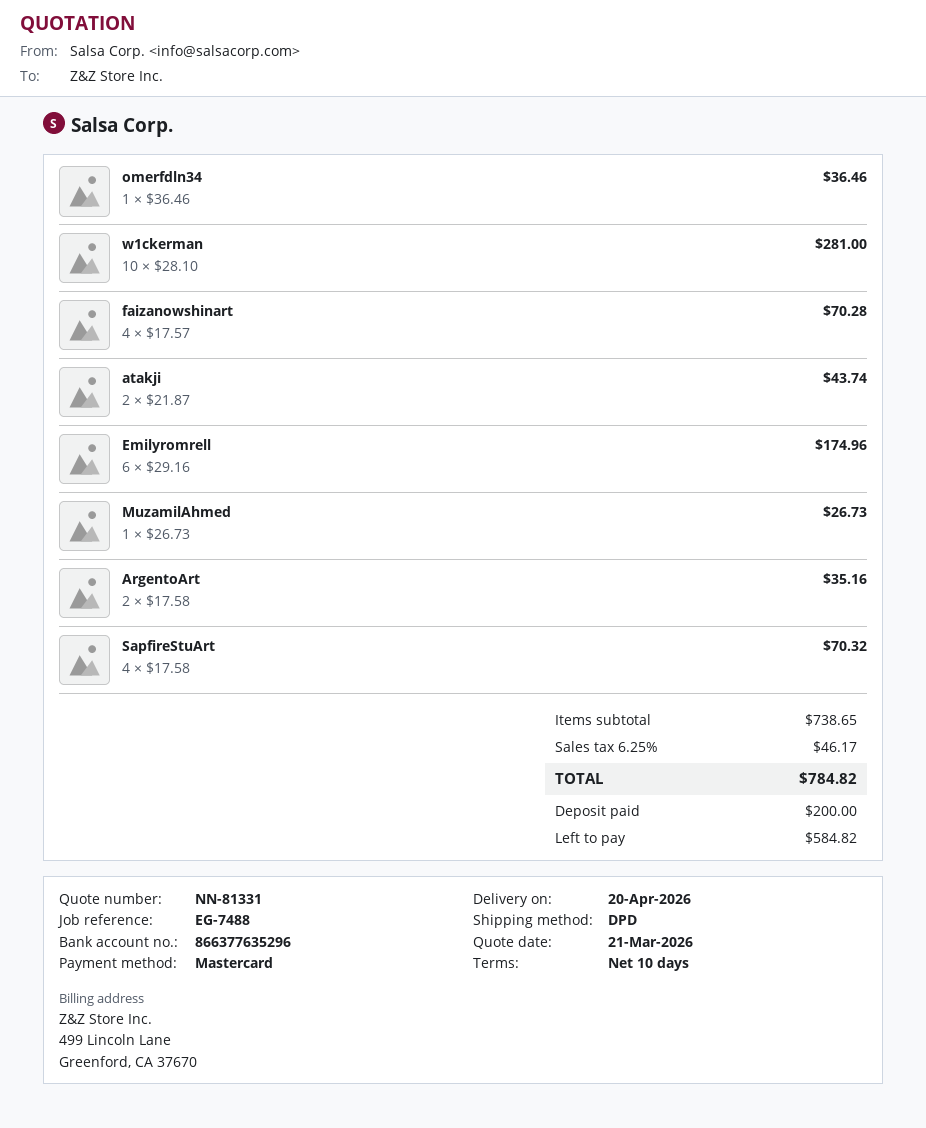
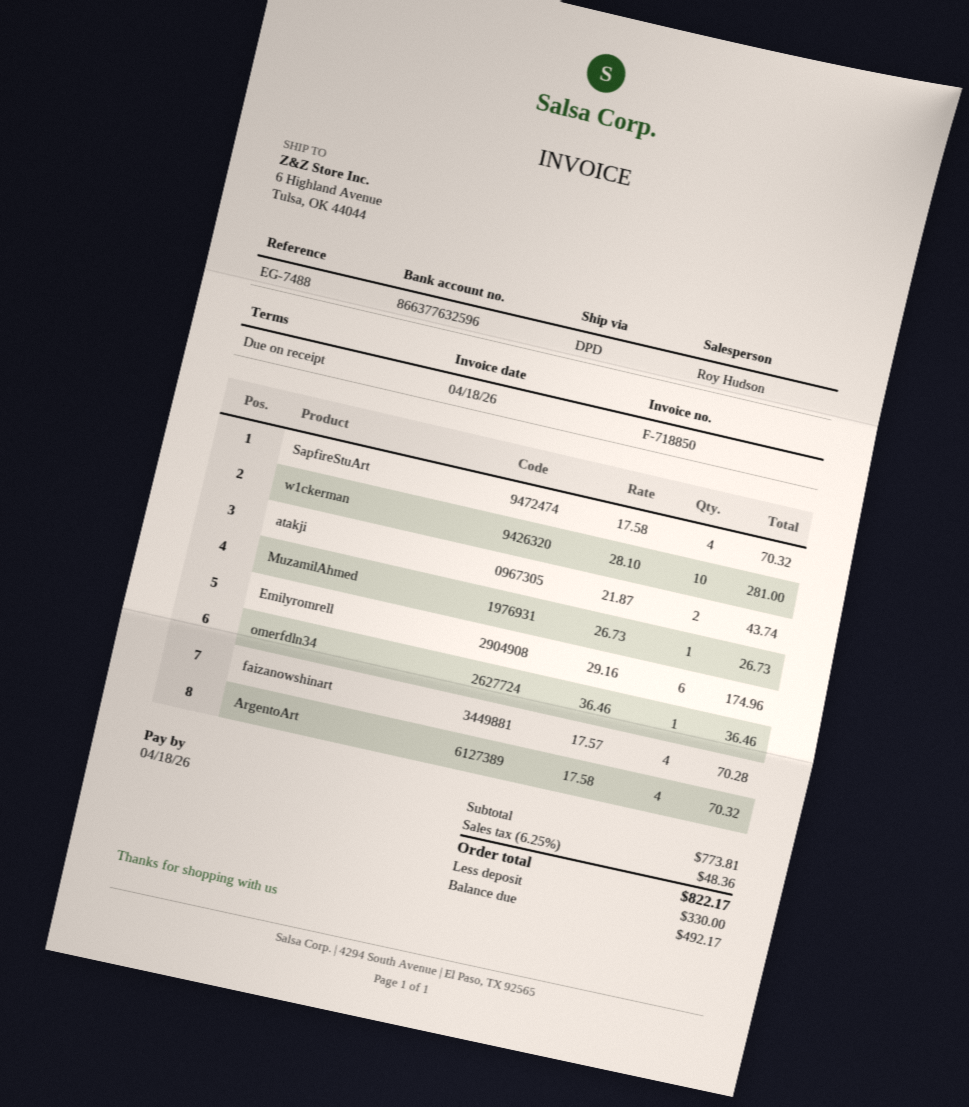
payment terms: 10 days -> on receipt
bank account: 866377635296 -> 866377632596
ArgentoArt: 2 x 17.58 = 35.16 -> 4 x 17.58 = 70.32
subtotal: 738.65 -> 773.81
tax: 6.25% = 46.17 -> 6.25% = 48.36
total: 784.82 -> 822.17
deposit: 200.00 -> 330.00
balance: 584.82 -> 492.17

